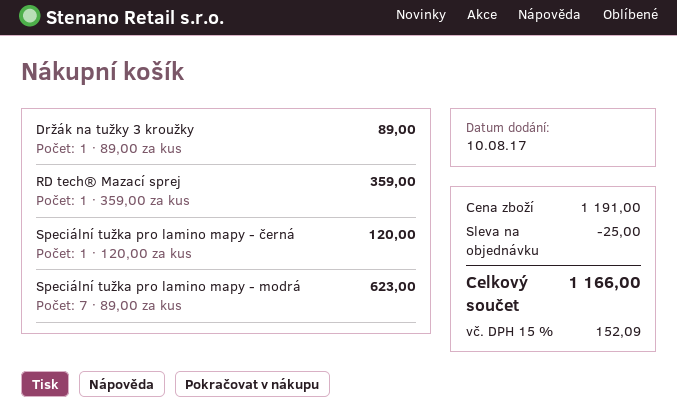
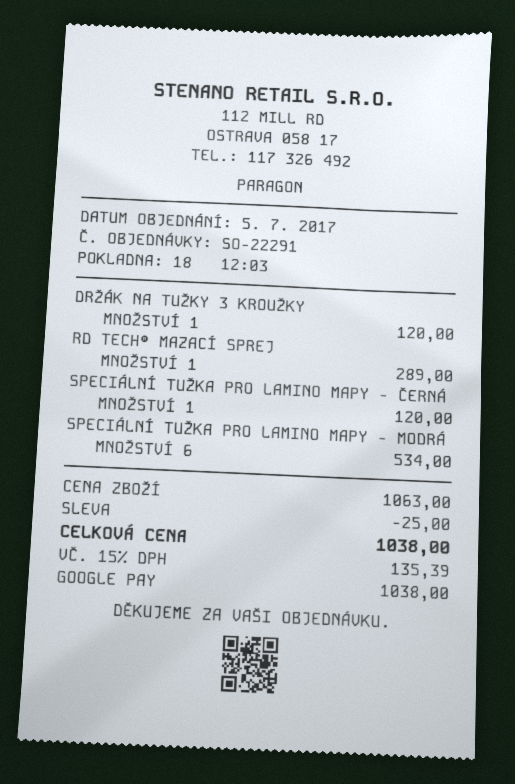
Držák na tužky 3 kroužky: 1 for 89.00 -> 1 for 120.00
RD tech® Mazací sprej: 1 for 359.00 -> 1 for 289.00
Speciální tužka pro lamino mapy - modrá: 7 for 623.00 -> 6 for 534.00
subtotal: 1191.00 -> 1063.00
tax: 15% = 152.09 -> 15% = 135.39
total: 1166.00 -> 1038.00

